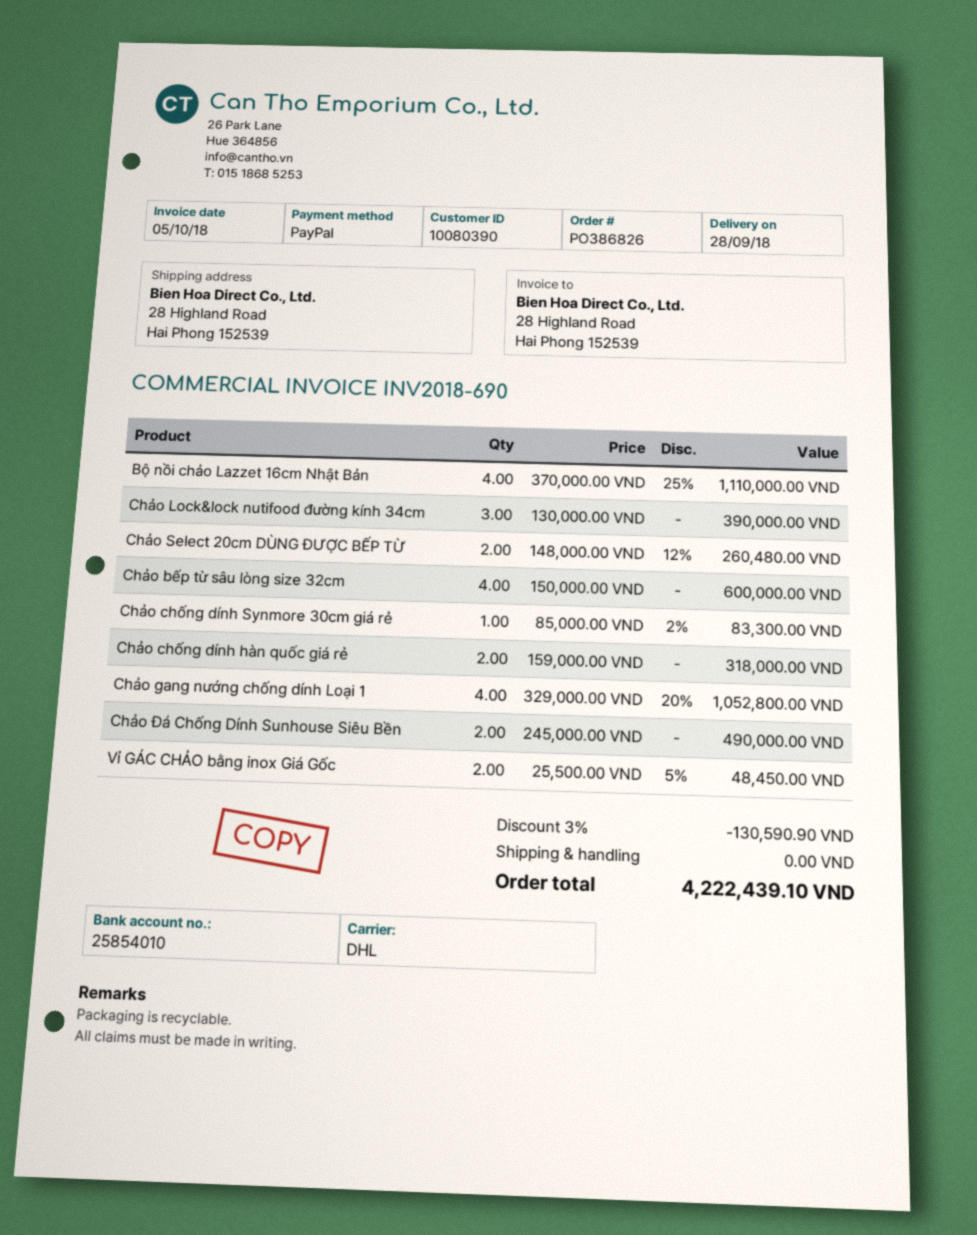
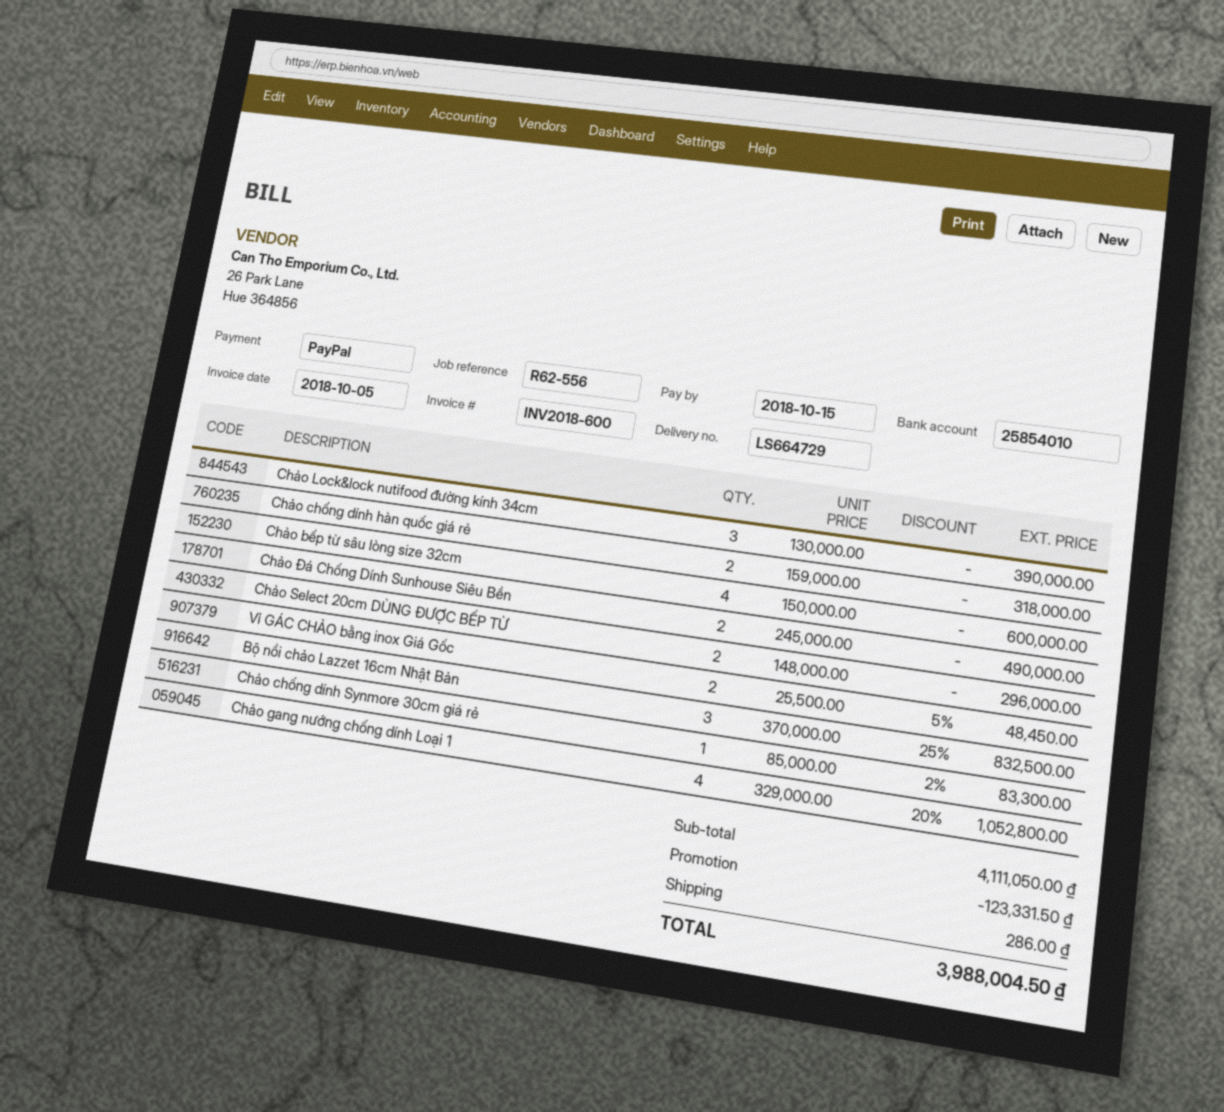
invoice number: INV2018-690 -> INV2018-600
Bộ nồi chảo Lazzet 16cm Nhật Bản: 4 x 370000.00 - 25% = 1110000.00 -> 3 x 370000.00 - 25% = 832500.00
Chảo Select 20cm DÙNG ĐƯỢC BẾP TỪ: 2 x 148000.00 - 12% = 260480.00 -> 2 x 148000.00 = 296000.00
discount: 130590.90 -> 123331.50
shipping: 0.00 -> 286.00
total: 4222439.10 -> 3988004.50

